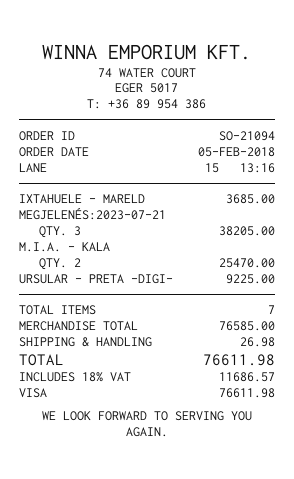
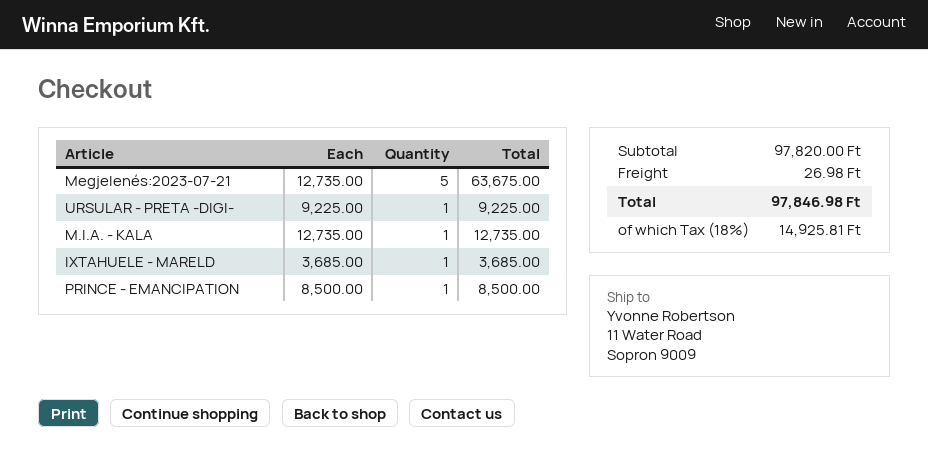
MEGJELENÉS:2023-07-21: 3 for 38205.00 -> 5 for 63675.00
M.I.A. - KALA: 2 for 25470.00 -> 1 for 12735.00
PRINCE - EMANCIPATION: none -> 1 for 8500.00
subtotal: 76585.00 -> 97820.00
tax: 18% = 11686.57 -> 18% = 14925.81
total: 76611.98 -> 97846.98

